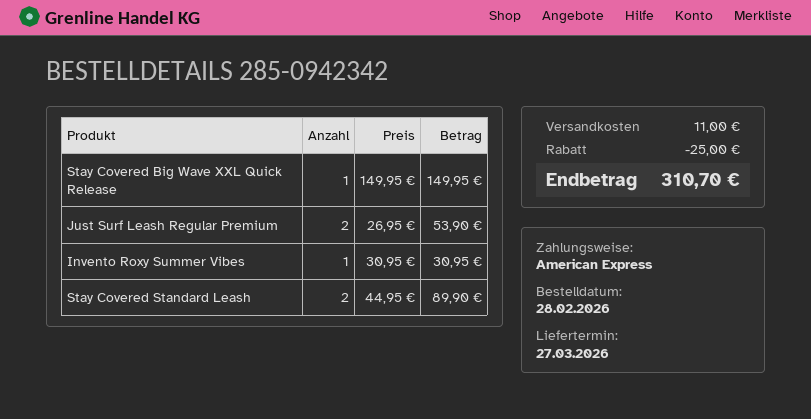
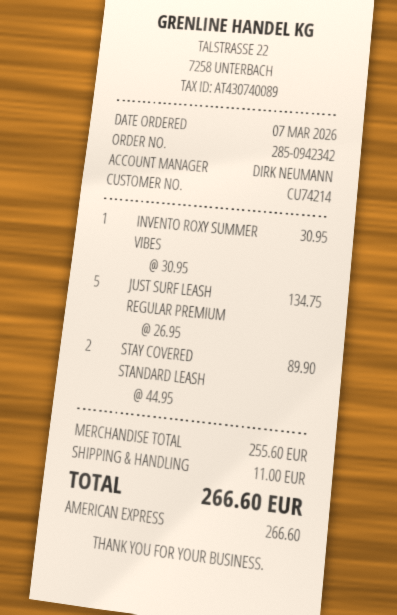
order date: 2026-02-28 -> 2026-03-07
Stay Covered Big Wave XXL Quick Release: 1 x 149.95 = 149.95 -> none
Just Surf Leash Regular Premium: 2 x 26.95 = 53.90 -> 5 x 26.95 = 134.75
discount: 25.00 -> none
total: 310.70 -> 266.60

